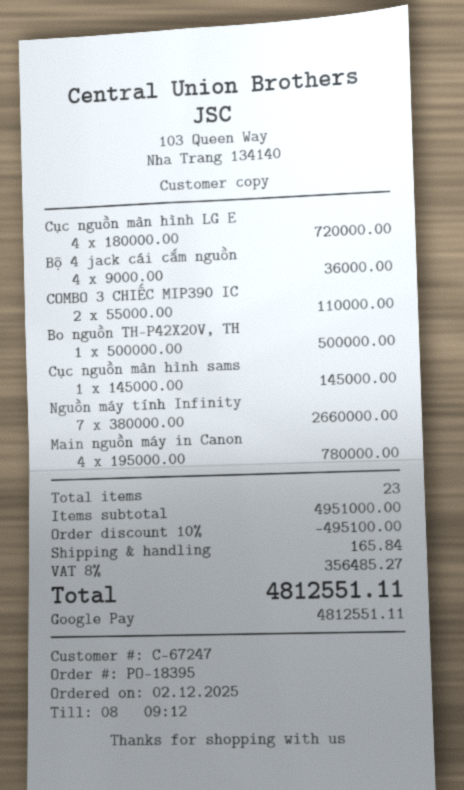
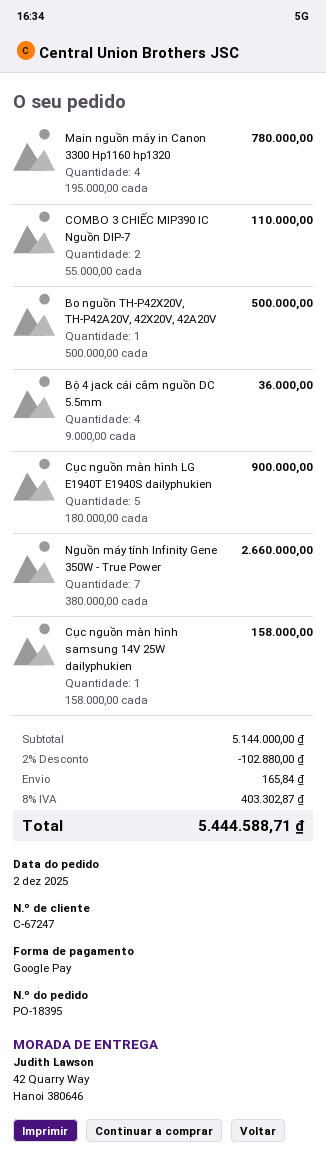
Cục nguồn màn hình LG E: 4 x 180000.00 = 720000.00 -> 5 x 180000.00 = 900000.00
Cục nguồn màn hình sams: 1 x 145000.00 = 145000.00 -> 1 x 158000.00 = 158000.00
subtotal: 4951000.00 -> 5144000.00
discount: 10% = 495100.00 -> 2% = 102880.00
tax: 8% = 356485.27 -> 8% = 403302.87
total: 4812551.11 -> 5444588.71

